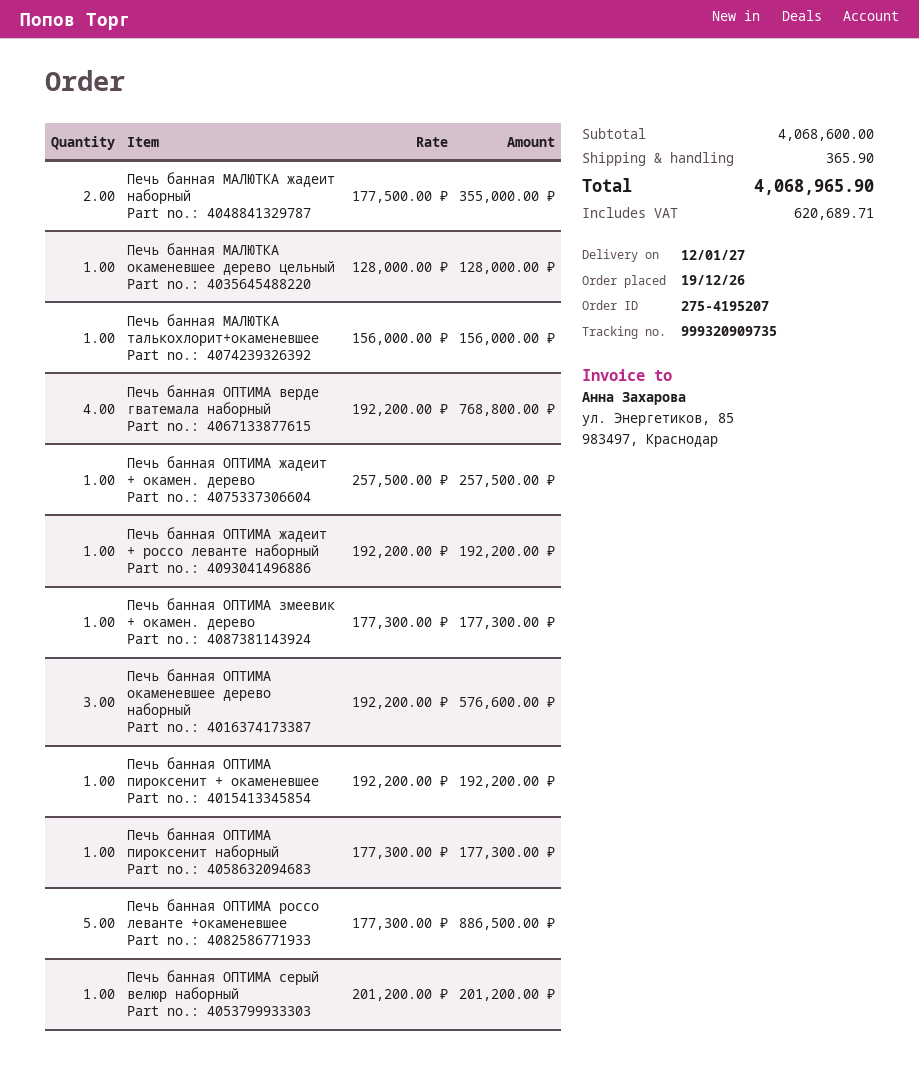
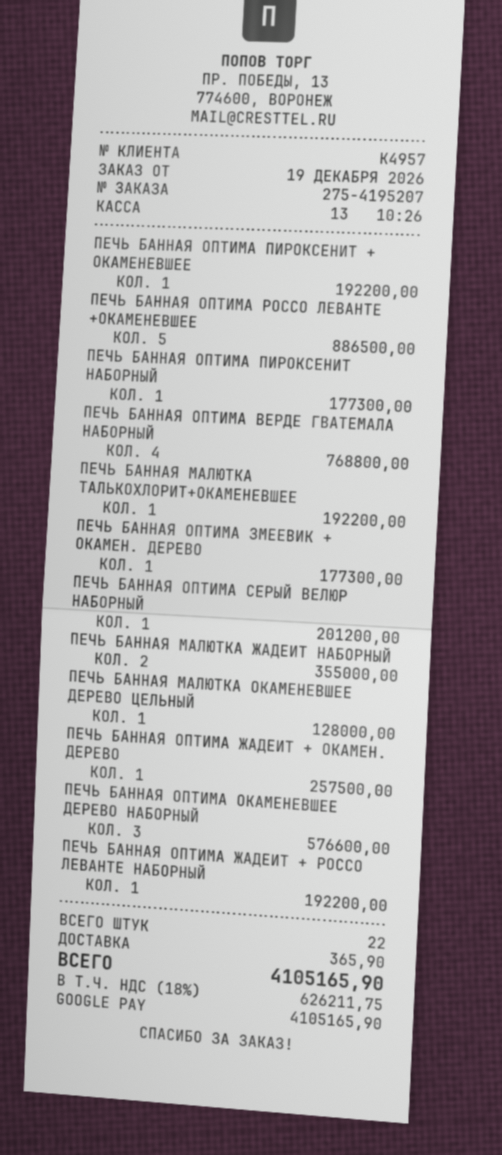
Печь банная МАЛЮТКА талькохлорит+окаменевшее: 1 for 156000.00 -> 1 for 192200.00
tax: 620689.71 -> 626211.75
total: 4068965.90 -> 4105165.90

